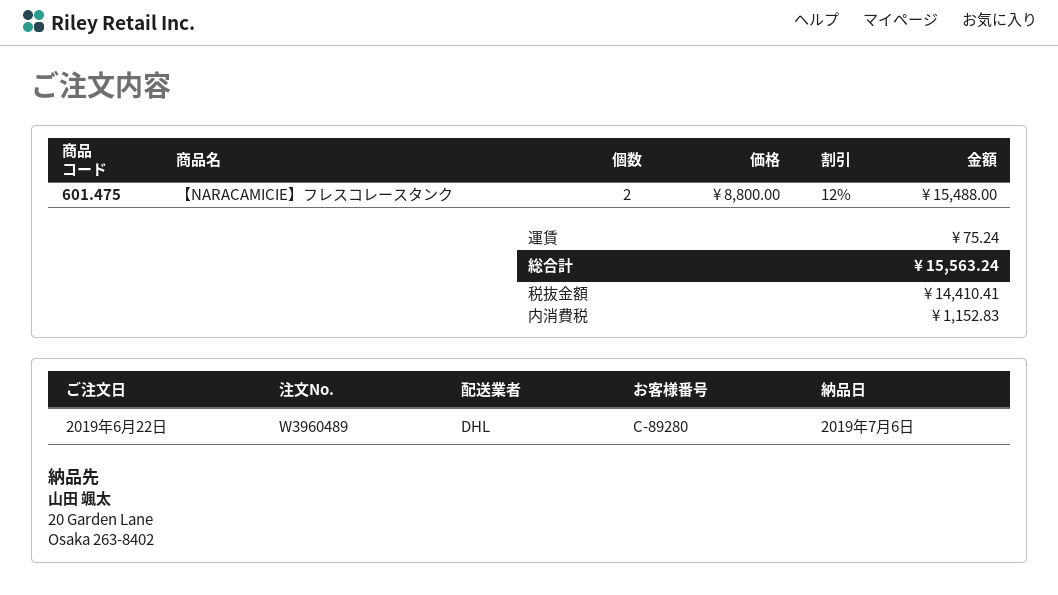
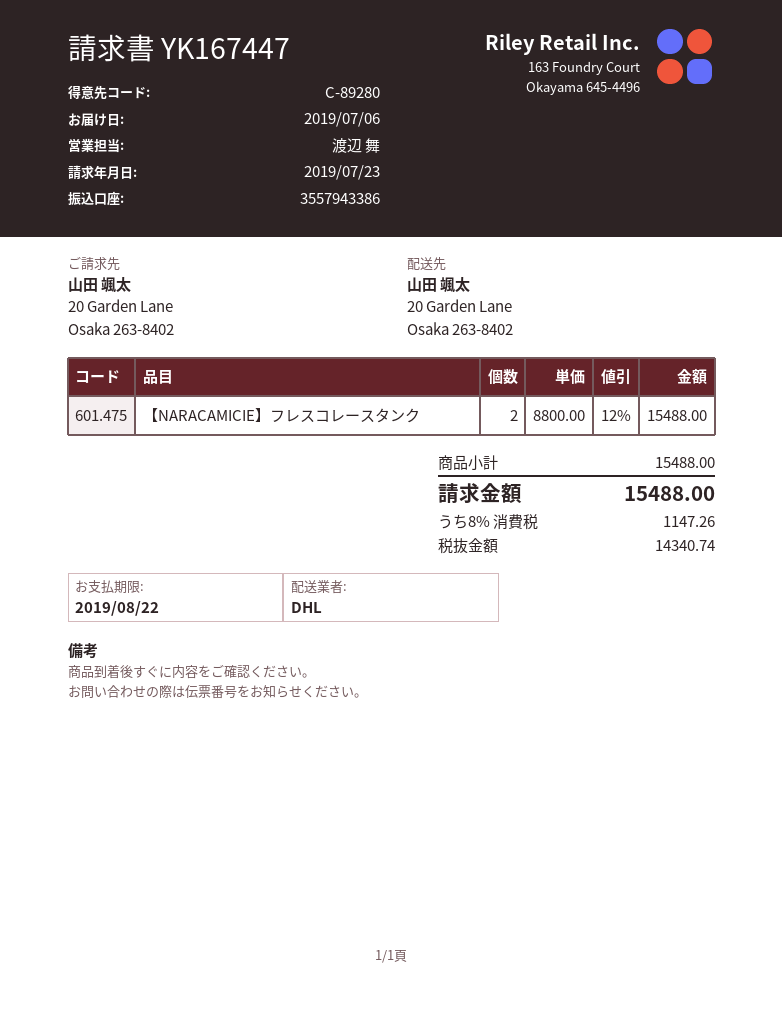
shipping: 75.24 -> none
net: 14410.41 -> 14340.74
tax: 1152.83 -> 1147.26
total: 15563.24 -> 15488.00

